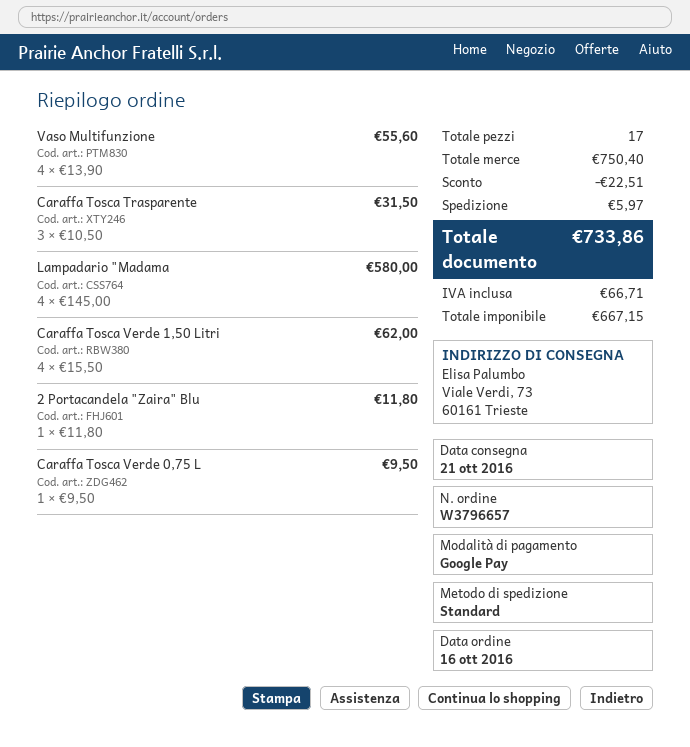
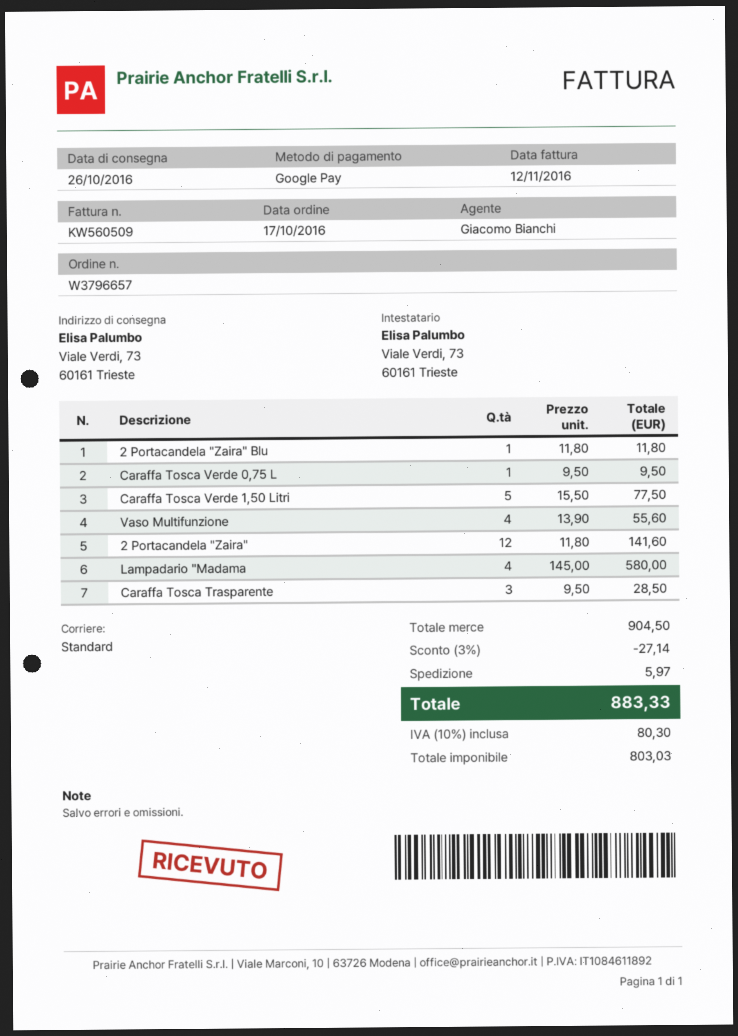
order date: 2016-10-16 -> 2016-10-17
delivery date: 2016-10-21 -> 2016-10-26
Caraffa Tosca Trasparente: 3 x 10.50 = 31.50 -> 3 x 9.50 = 28.50
Caraffa Tosca Verde 1,50 Litri: 4 x 15.50 = 62.00 -> 5 x 15.50 = 77.50
2 Portacandela "Zaira": none -> 12 x 11.80 = 141.60
subtotal: 750.40 -> 904.50
discount: 22.51 -> 27.14
net: 667.15 -> 803.03
tax: 66.71 -> 80.30
total: 733.86 -> 883.33

